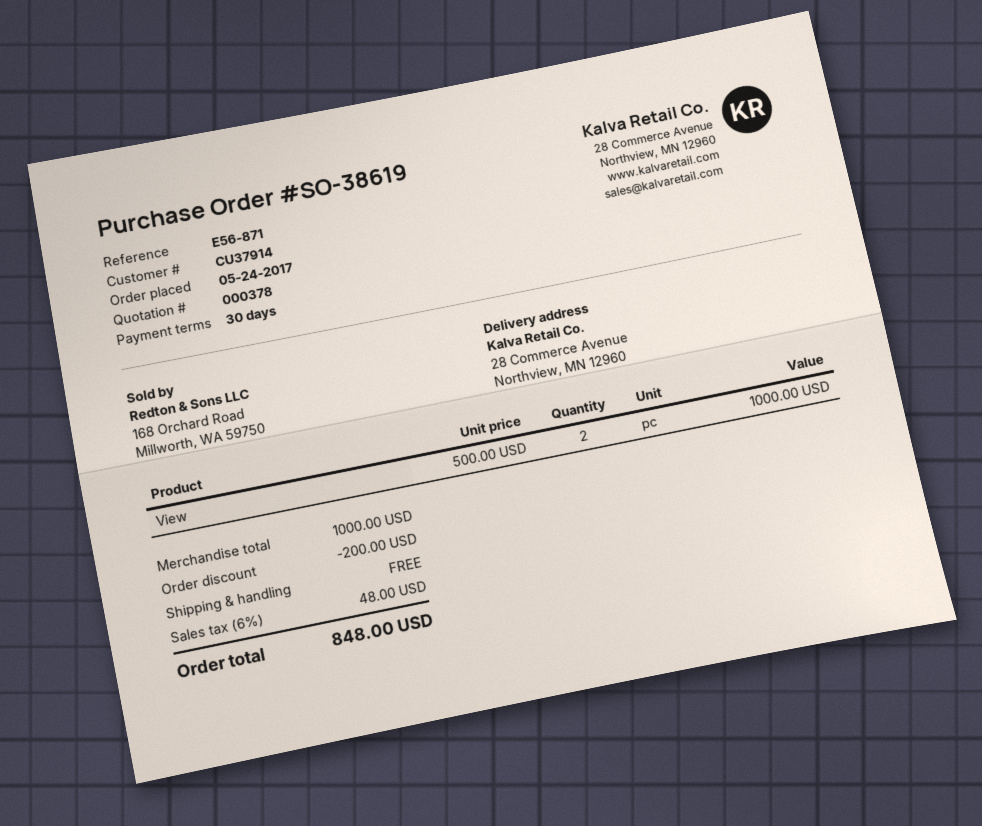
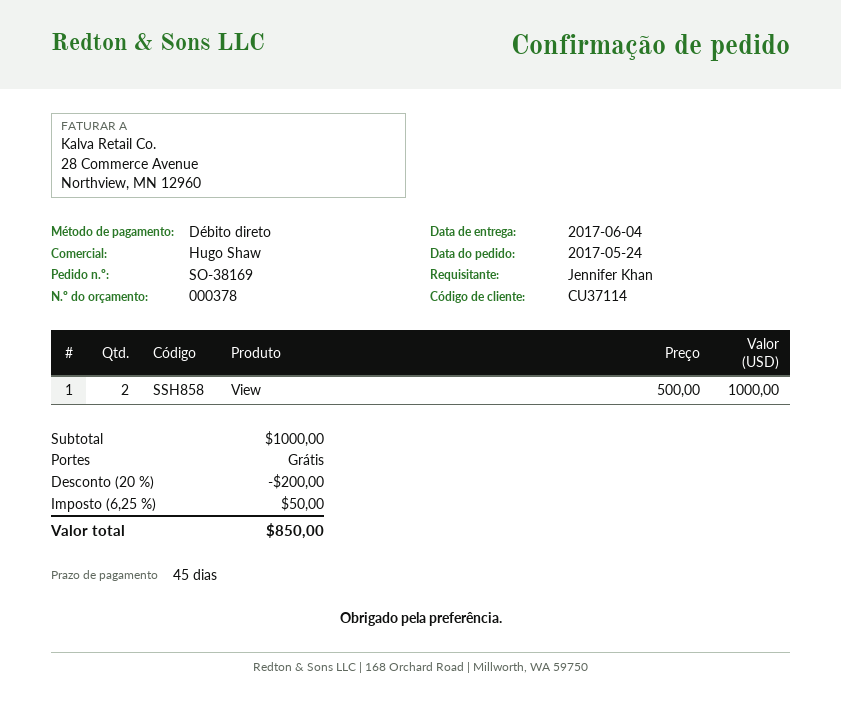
order number: SO-38619 -> SO-38169
payment terms: 30 days -> 45 days
customer number: CU37914 -> CU37114
tax: 6% = 48.00 -> 6.25% = 50.00
total: 848.00 -> 850.00

